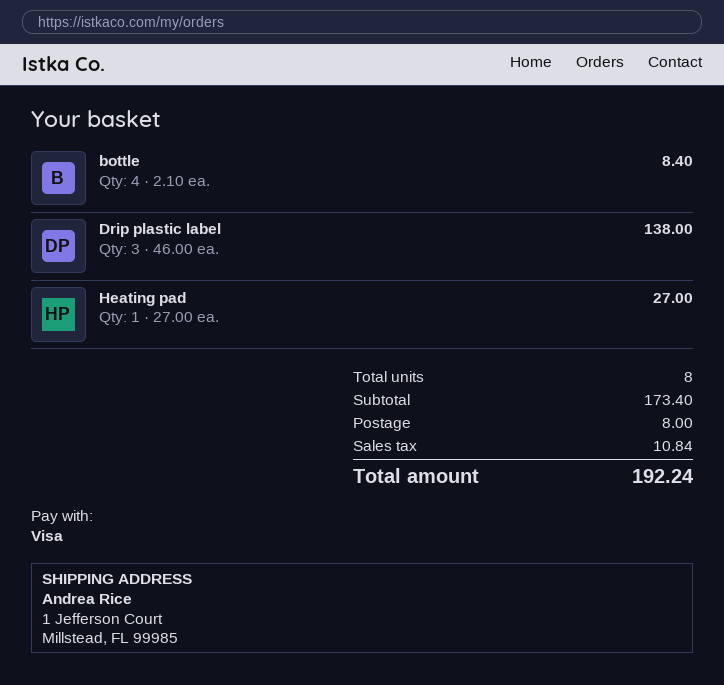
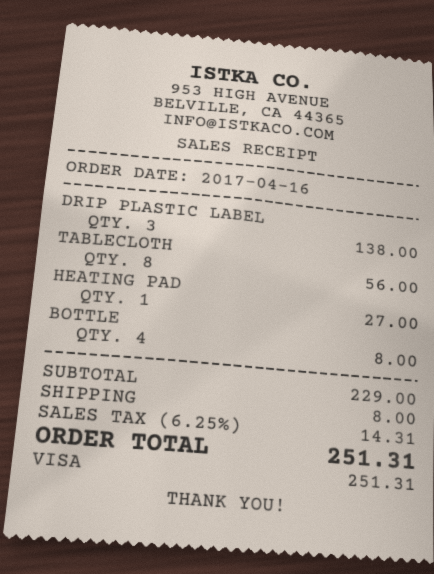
bottle: 4 for 8.40 -> 4 for 8.00
TABLECLOTH: none -> 8 for 56.00
subtotal: 173.40 -> 229.00
tax: 10.84 -> 14.31
total: 192.24 -> 251.31

